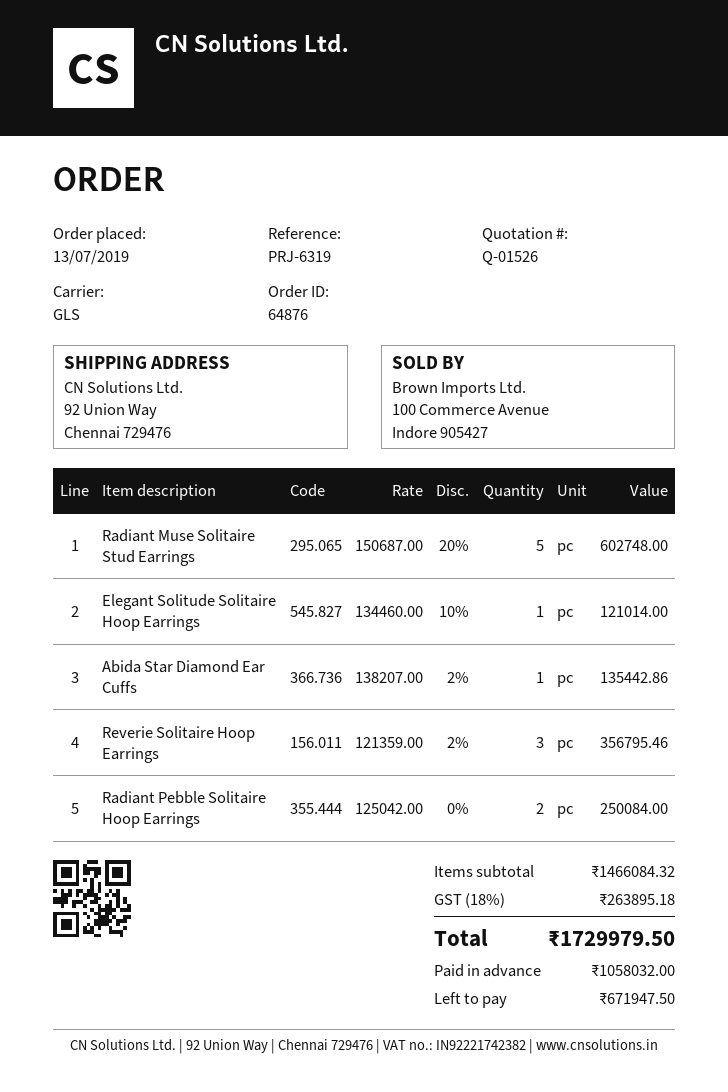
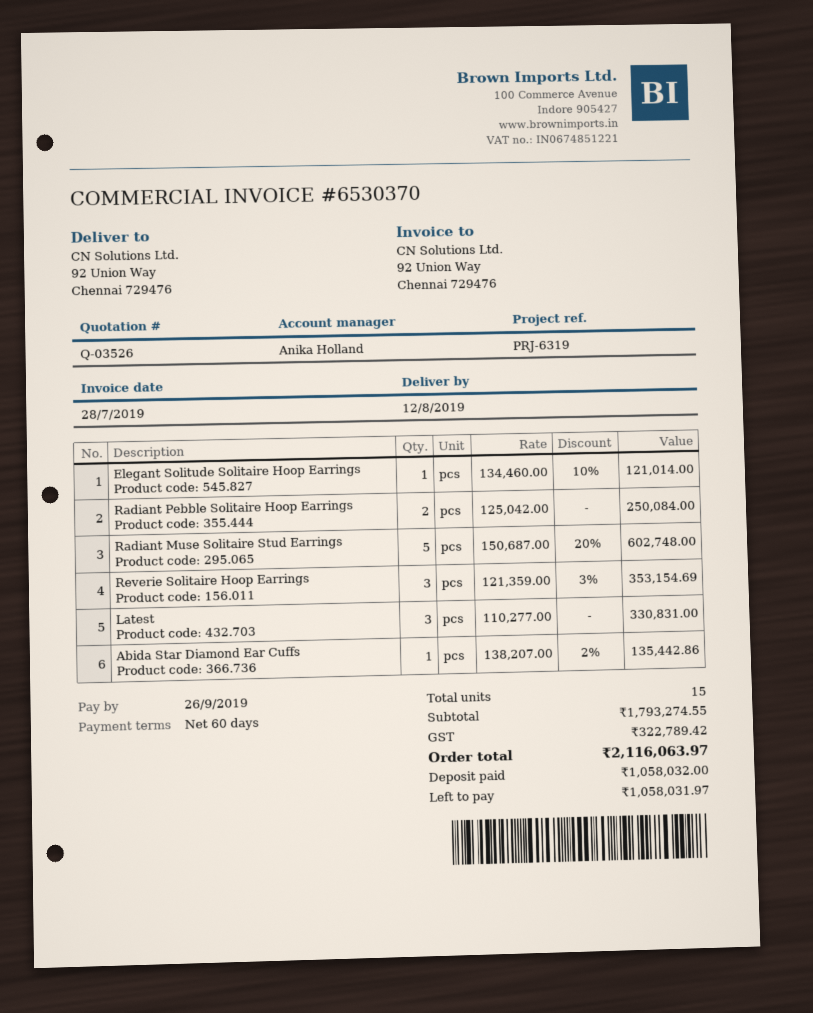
quote number: Q-01526 -> Q-03526
Reverie Solitaire Hoop Earrings: 3 x 121359.00 - 2% = 356795.46 -> 3 x 121359.00 - 3% = 353154.69
Latest: none -> 3 x 110277.00 = 330831.00
subtotal: 1466084.32 -> 1793274.55
tax: 263895.18 -> 322789.42
total: 1729979.50 -> 2116063.97
balance: 671947.50 -> 1058031.97

